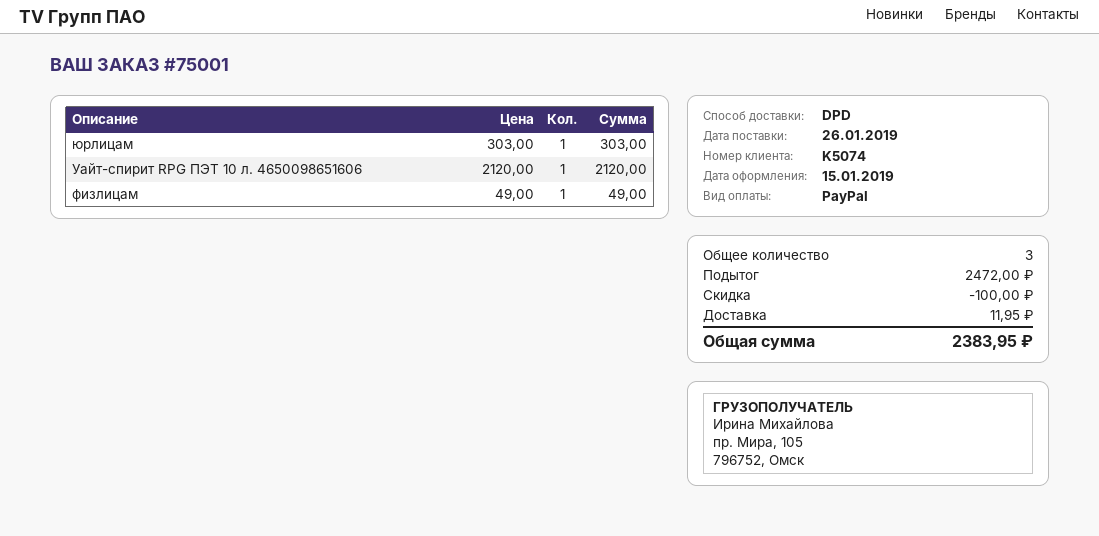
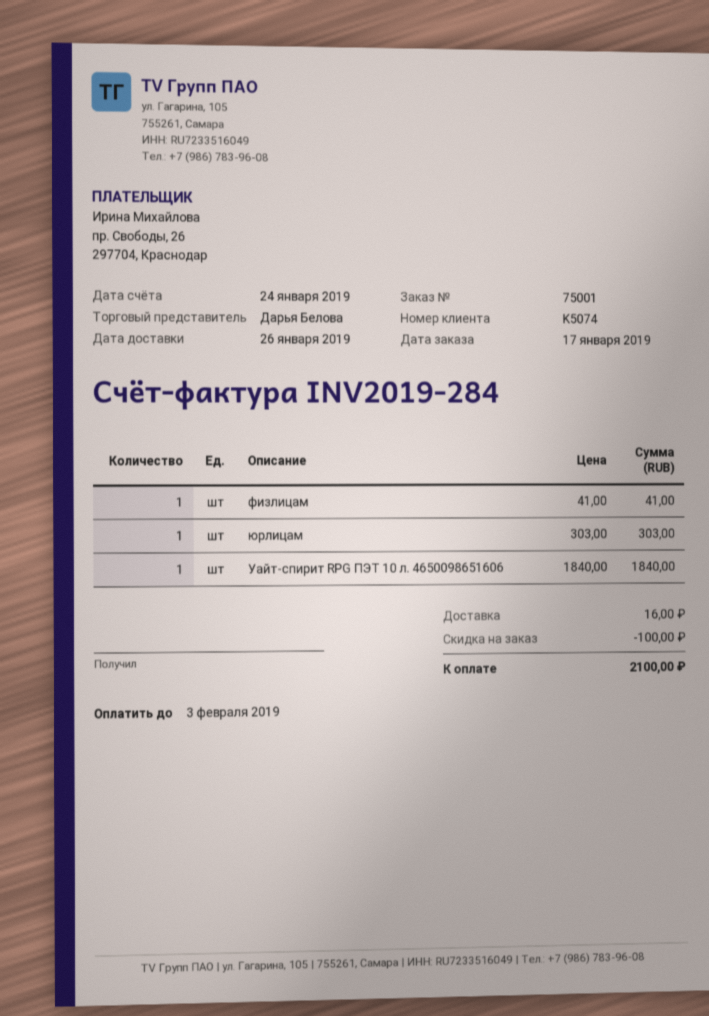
order date: 2019-01-15 -> 2019-01-17
Уайт-спирит RPG ПЭТ 10 л. 4650098651606: 1 x 2120.00 = 2120.00 -> 1 x 1840.00 = 1840.00
физлицам: 1 x 49.00 = 49.00 -> 1 x 41.00 = 41.00
shipping: 11.95 -> 16.00
total: 2383.95 -> 2100.00

